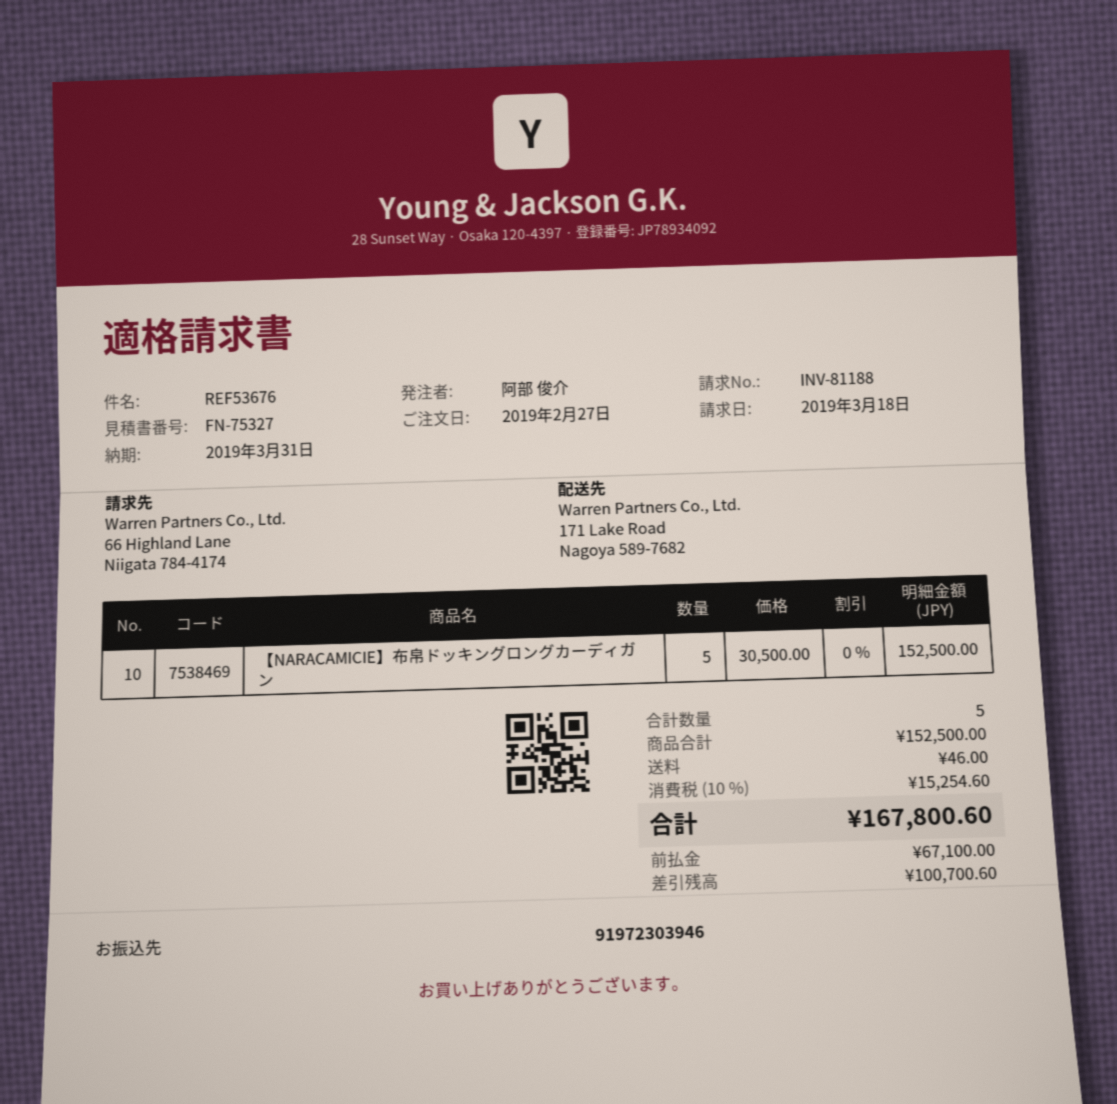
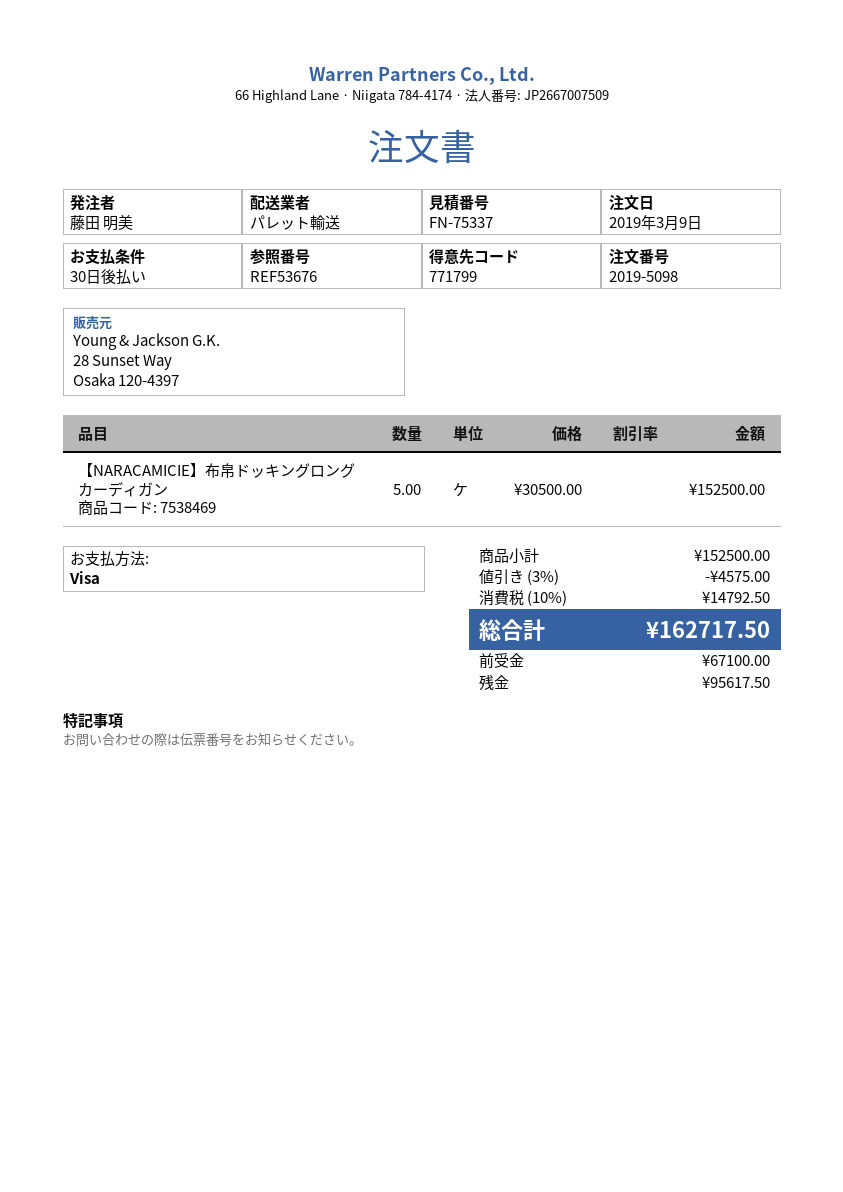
quote number: FN-75327 -> FN-75337
order date: 2019-02-27 -> 2019-03-09
ordered by: 阿部 俊介 -> 藤田 明美
discount: none -> 3% = 4575.00
shipping: 46.00 -> none
tax: 10% = 15254.60 -> 10% = 14792.50
total: 167800.60 -> 162717.50
balance: 100700.60 -> 95617.50

